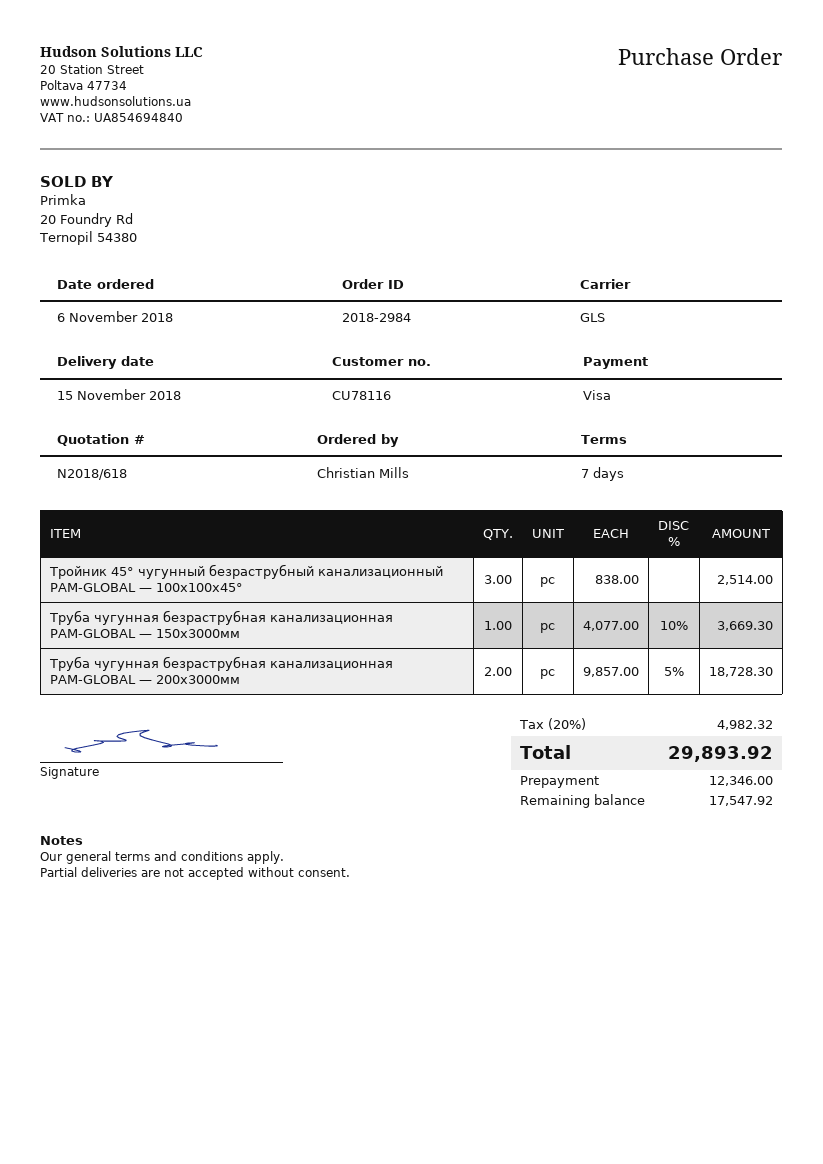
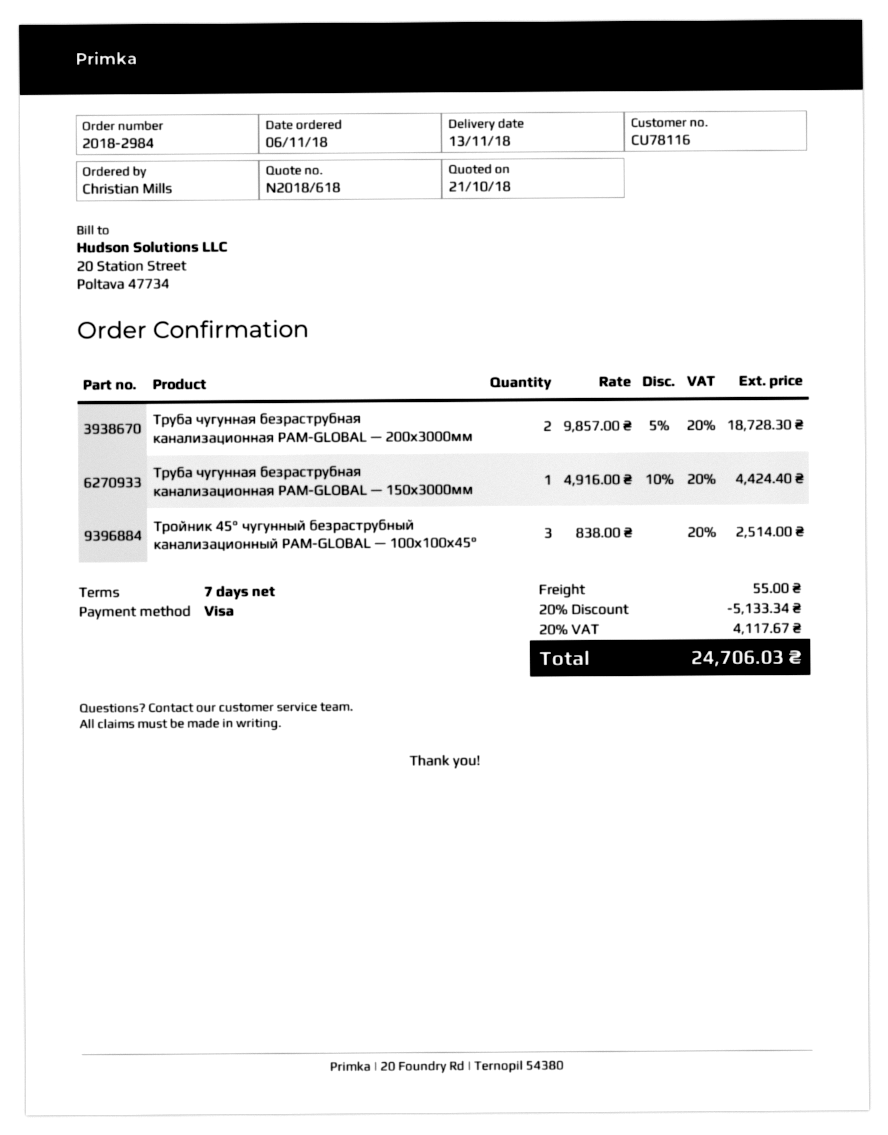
delivery date: 2018-11-15 -> 2018-11-13
Труба чугунная безраструбная канализационная PAM-GLOBAL — 150х3000мм: 1 x 4077.00 - 10% = 3669.30 -> 1 x 4916.00 - 10% = 4424.40
discount: none -> 20% = 5133.34
shipping: none -> 55.00
tax: 20% = 4982.32 -> 20% = 4117.67
total: 29893.92 -> 24706.03

